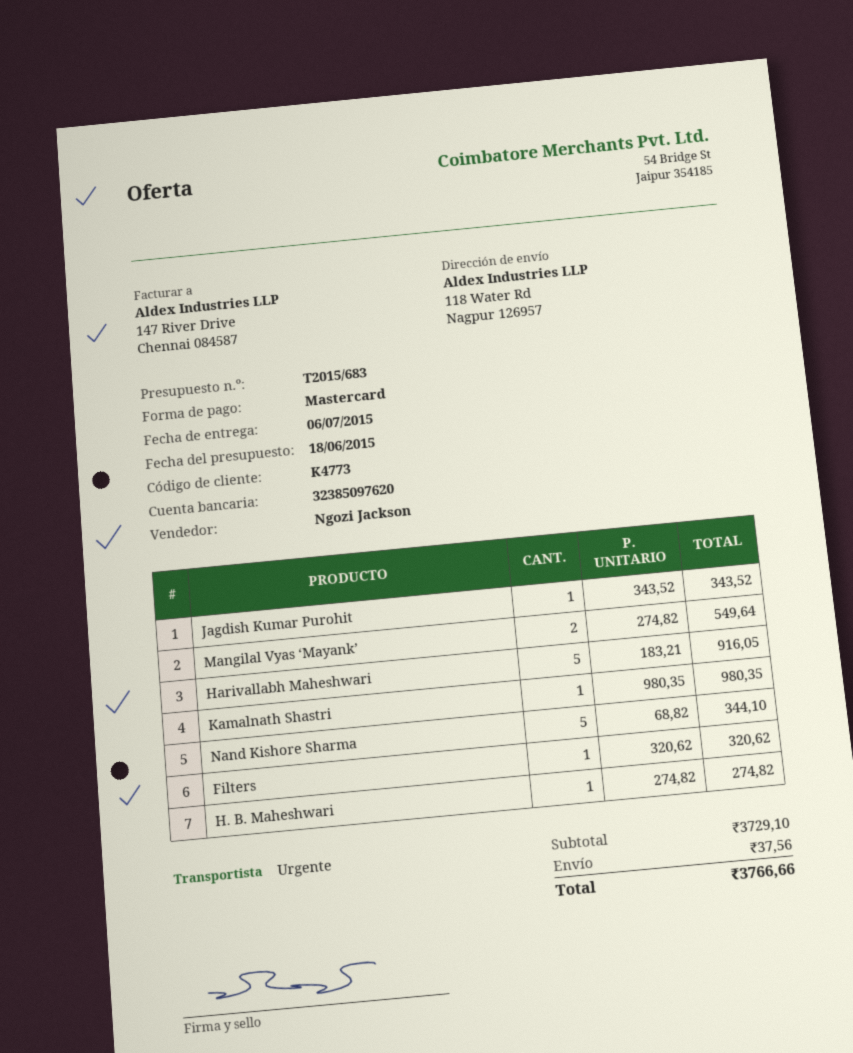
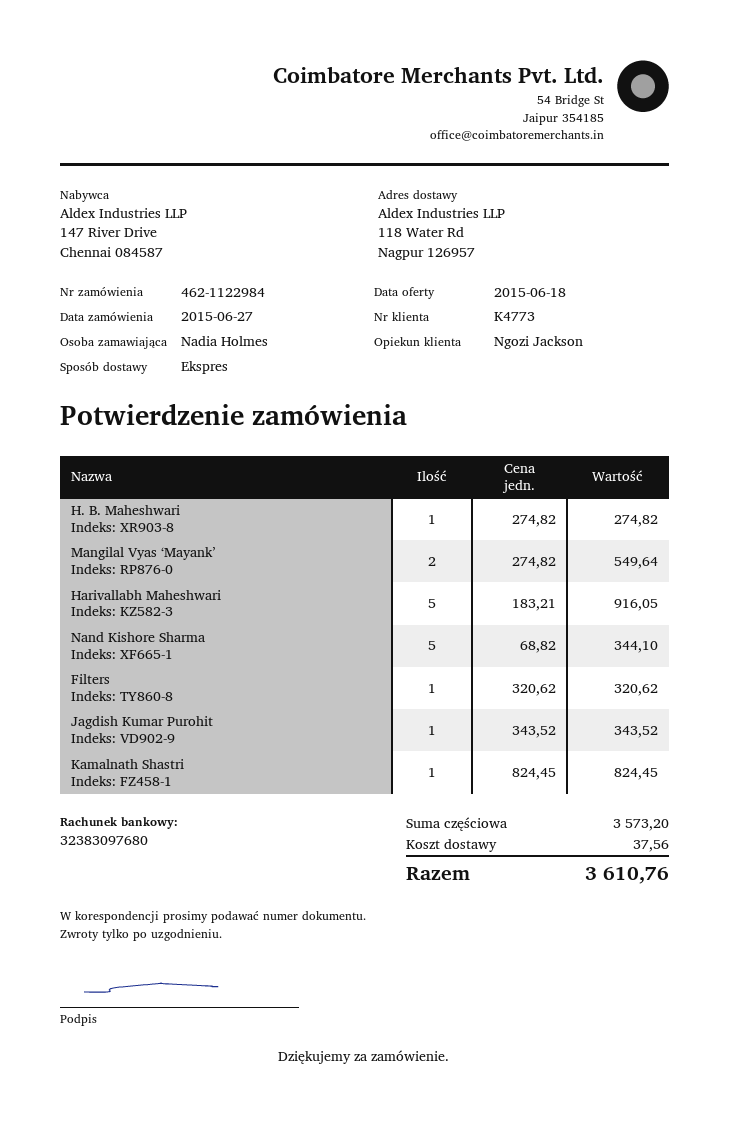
bank account: 32385097620 -> 32383097680
Kamalnath Shastri: 1 x 980.35 = 980.35 -> 1 x 824.45 = 824.45
subtotal: 3729.10 -> 3573.20
total: 3766.66 -> 3610.76

